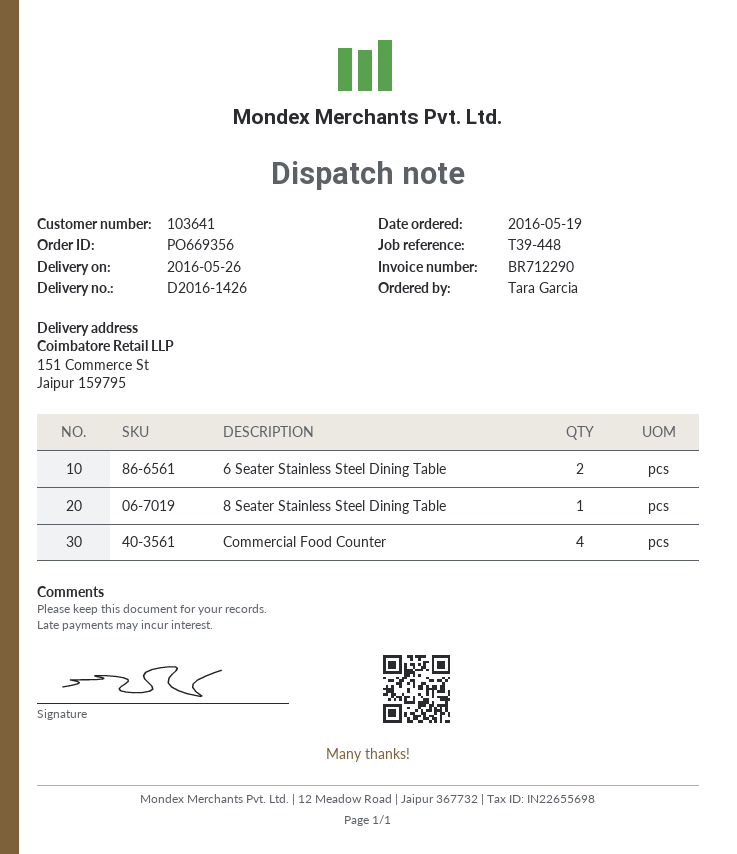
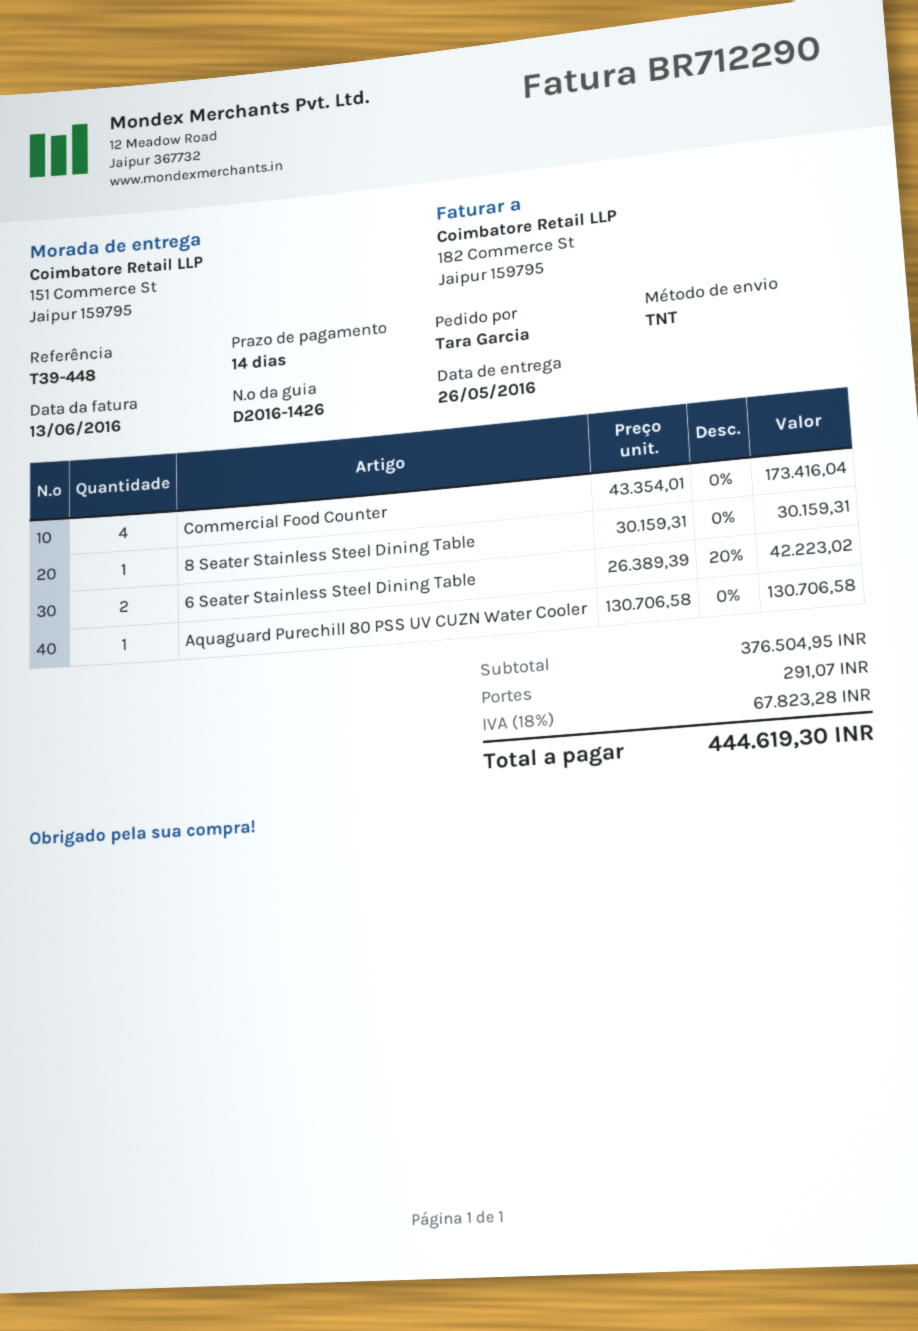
Aquaguard Purechill 80 PSS UV CUZN Water Cooler: none -> 1

